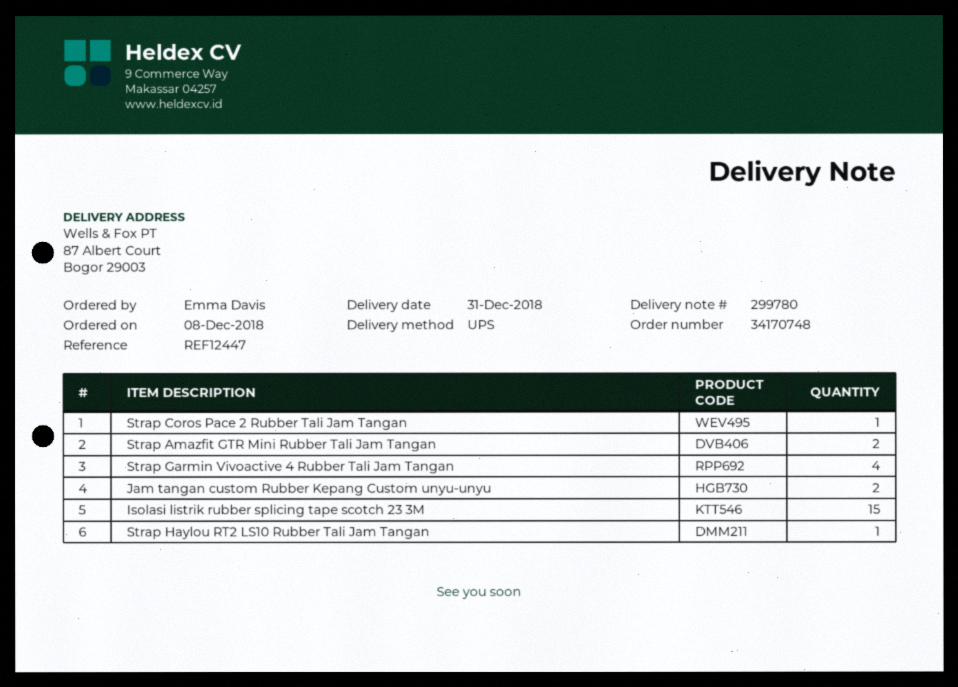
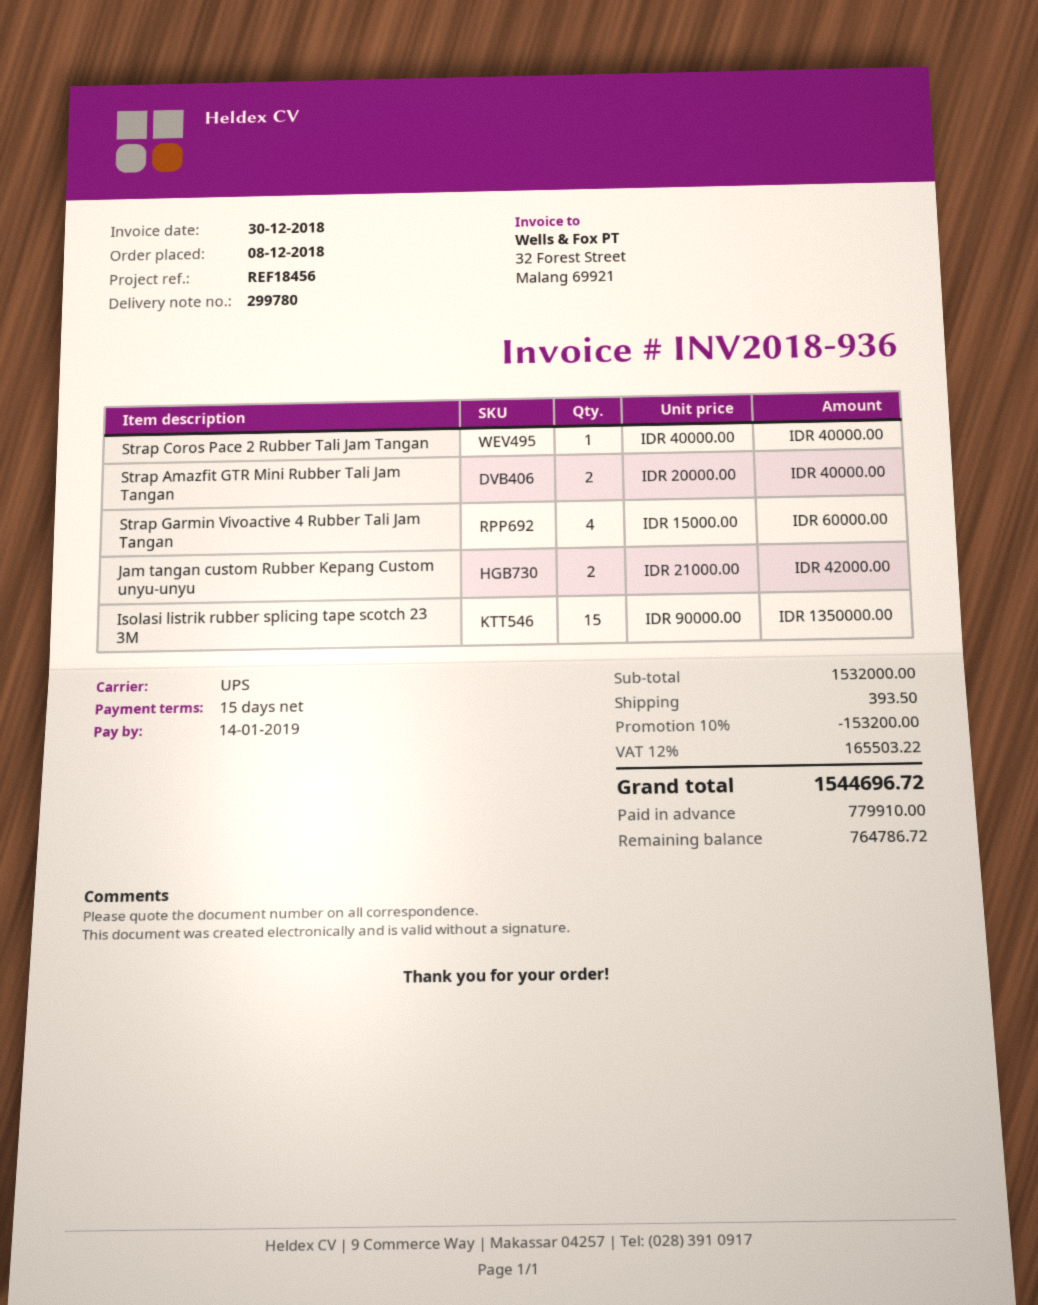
reference: REF12447 -> REF18456
Strap Haylou RT2 LS10 Rubber Tali Jam Tangan: 1 -> none

